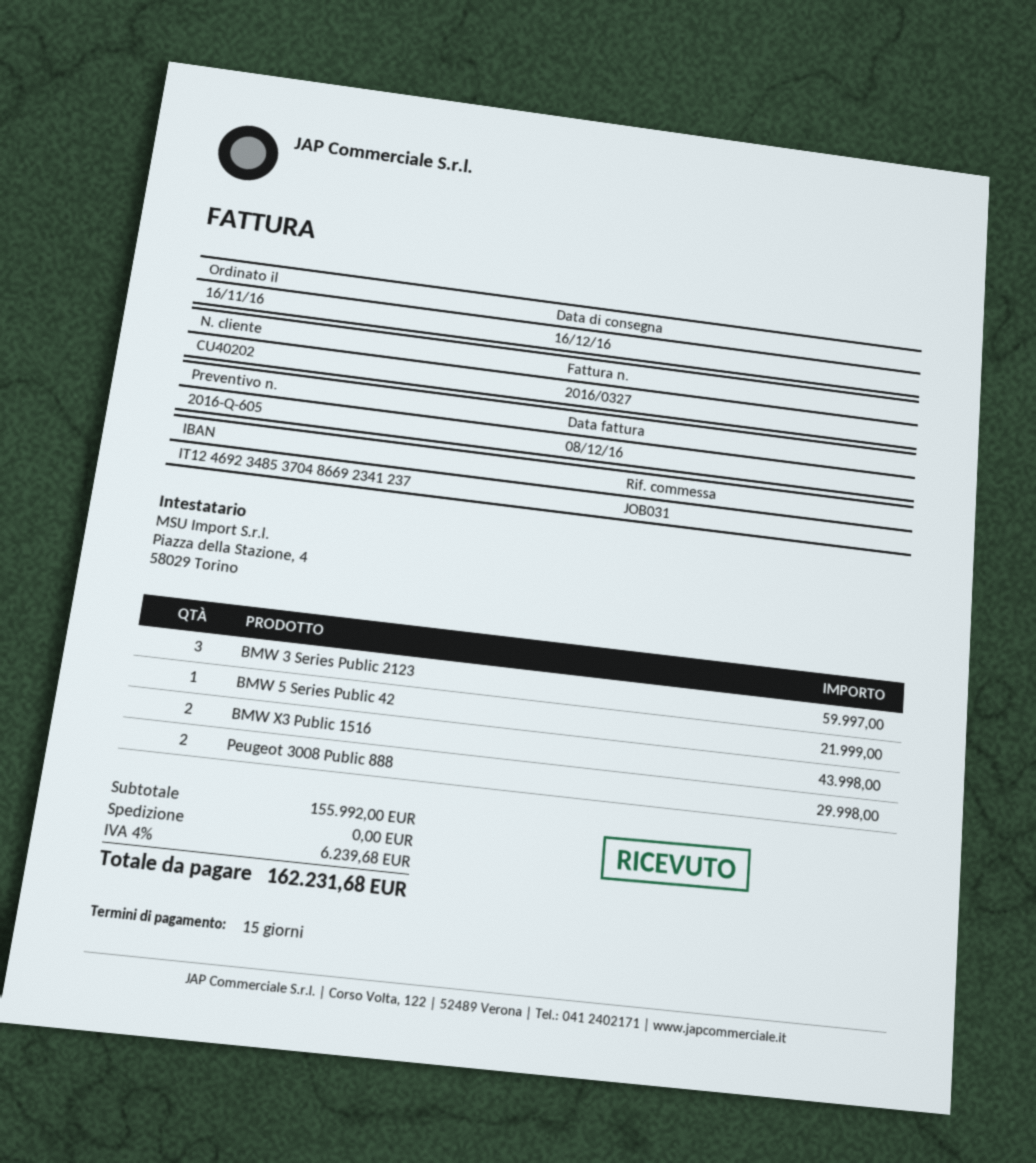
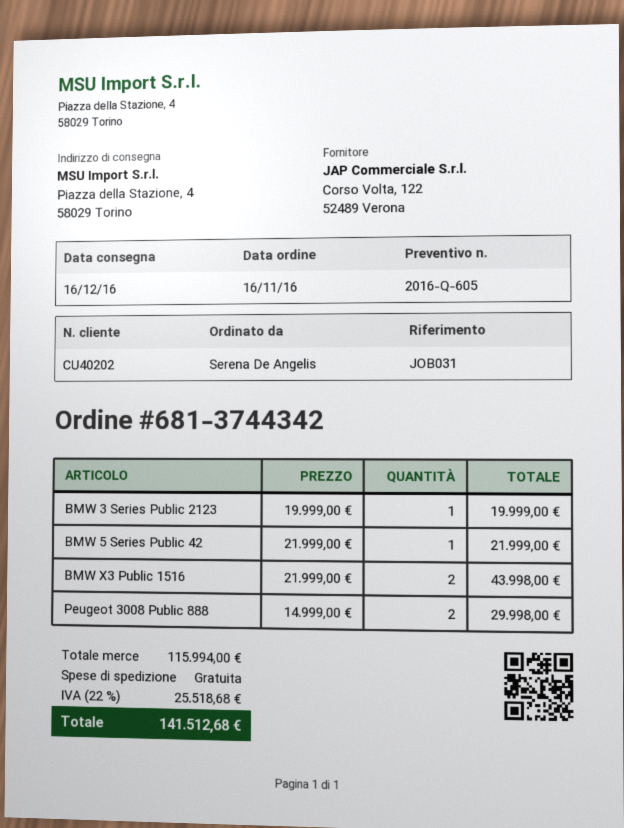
BMW 3 Series Public 2123: 3 for 59997.00 -> 1 for 19999.00
subtotal: 155992.00 -> 115994.00
tax: 4% = 6239.68 -> 22% = 25518.68
total: 162231.68 -> 141512.68

